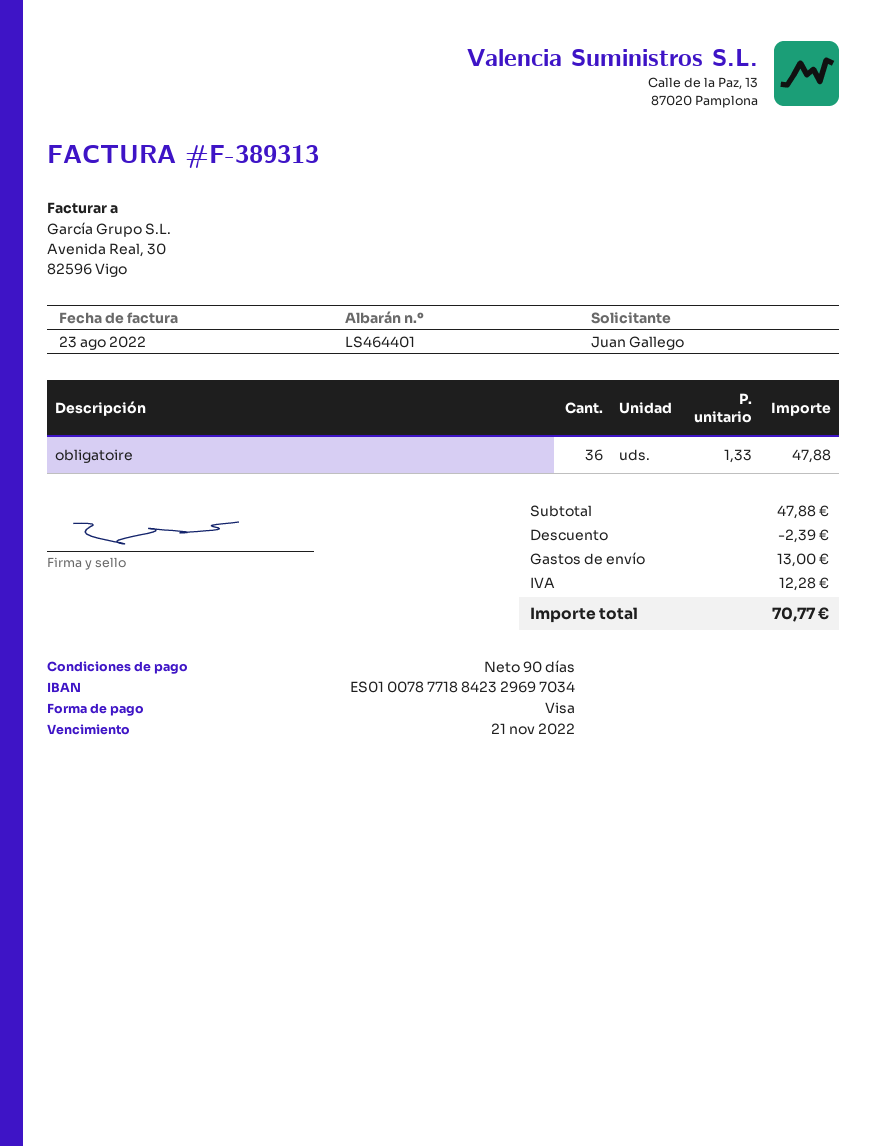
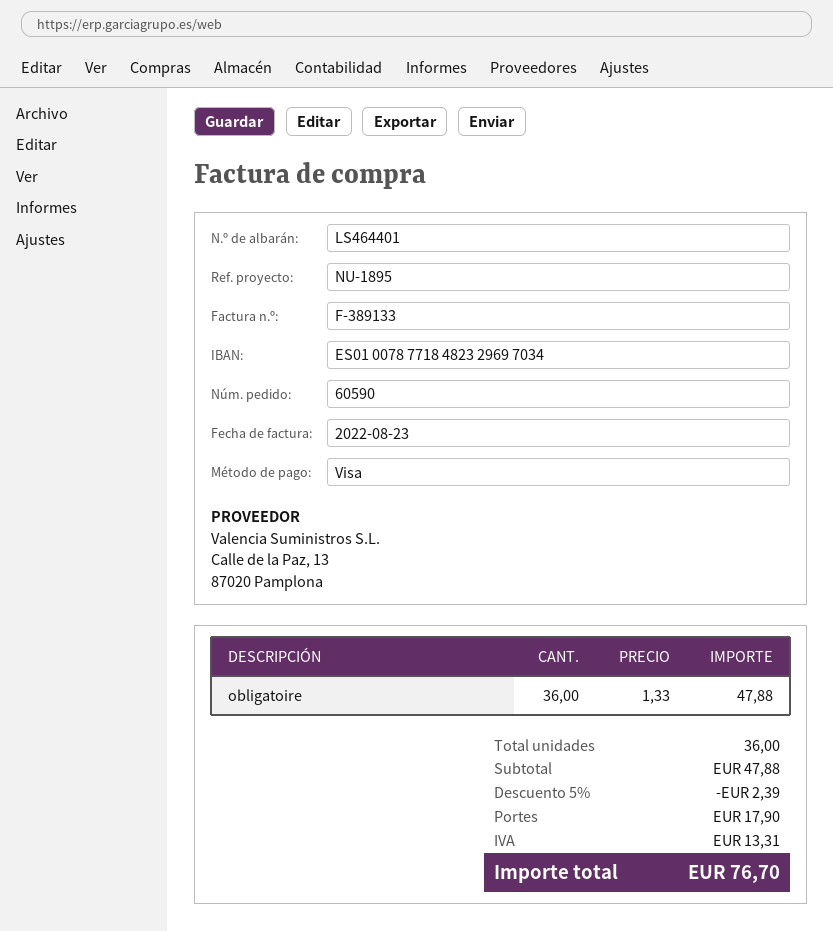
invoice number: F-389313 -> F-389133
bank account: ES0100787718842329697034 -> ES0100787718482329697034
shipping: 13.00 -> 17.90
tax: 12.28 -> 13.31
total: 70.77 -> 76.70

